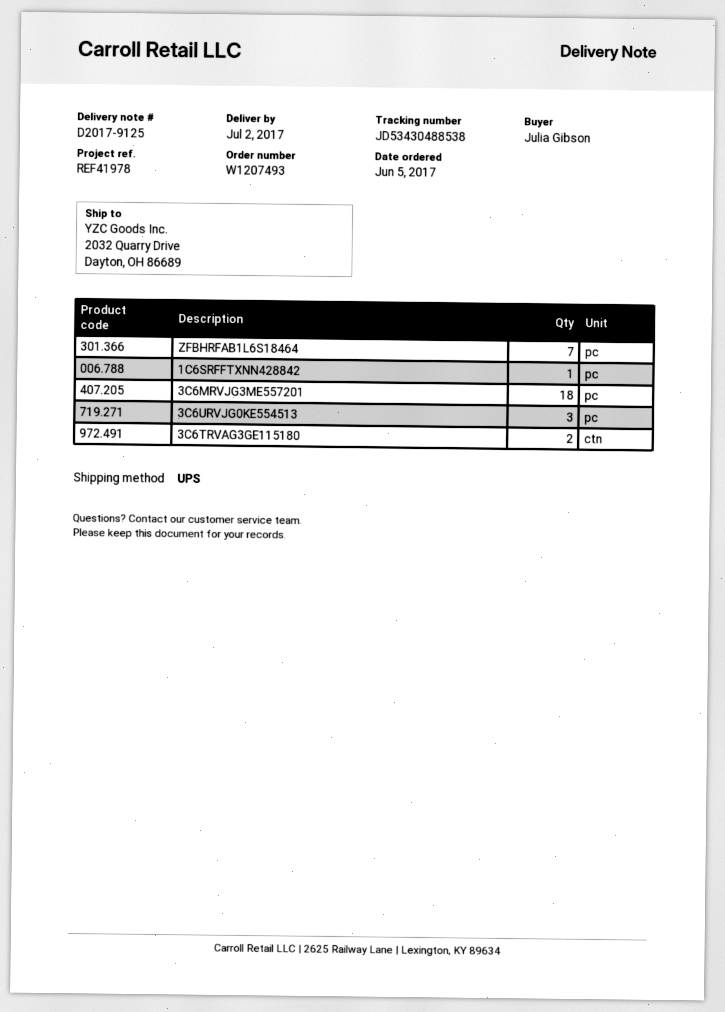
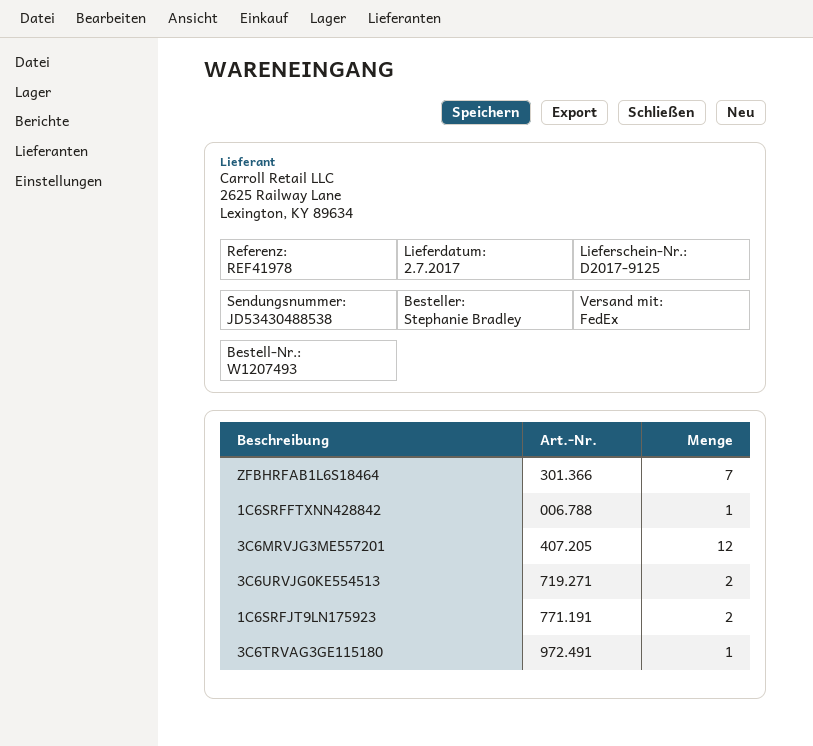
ordered by: Julia Gibson -> Stephanie Bradley
shipping method: UPS -> FedEx
3C6MRVJG3ME557201: 18 -> 12
3C6URVJG0KE554513: 3 -> 2
3C6TRVAG3GE115180: 2 -> 1
1C6SRFJT9LN175923: none -> 2

